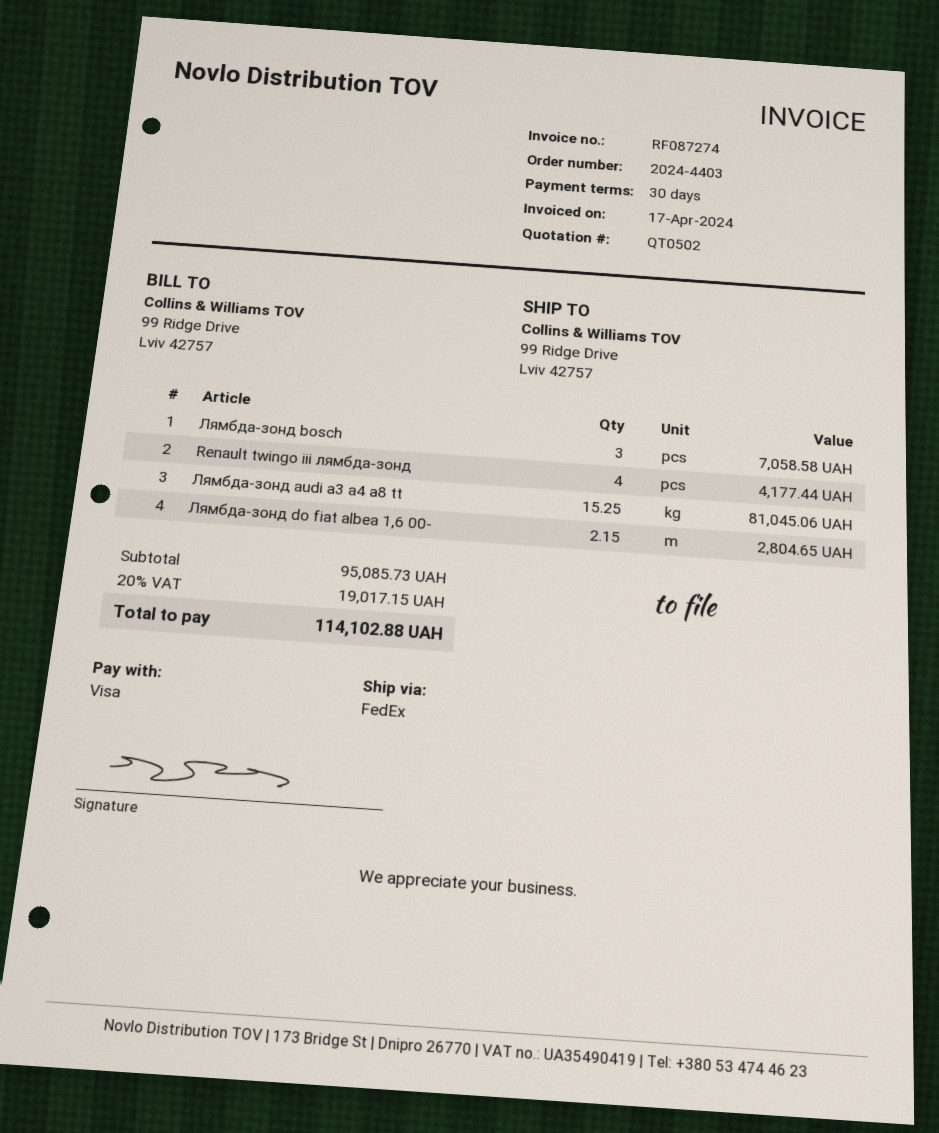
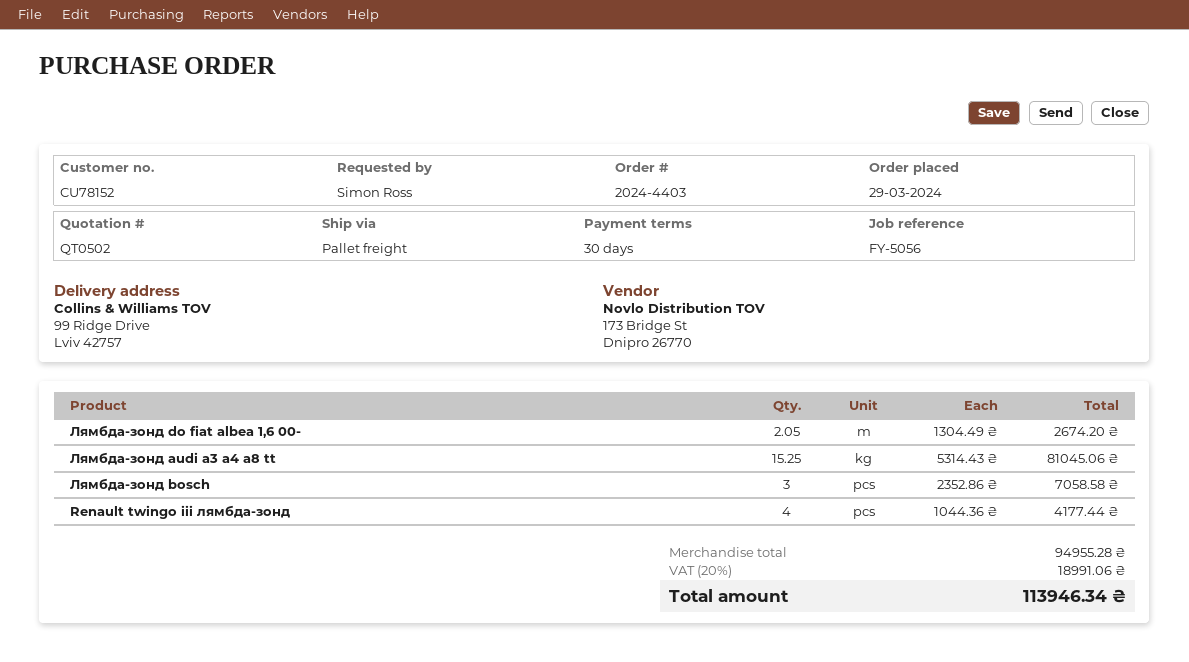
shipping method: FedEx -> pallet freight
Лямбда-зонд do fiat albea 1,6 00-: 2.15 for 2804.65 -> 2.05 for 2674.20
subtotal: 95085.73 -> 94955.28
tax: 20% = 19017.15 -> 20% = 18991.06
total: 114102.88 -> 113946.34

